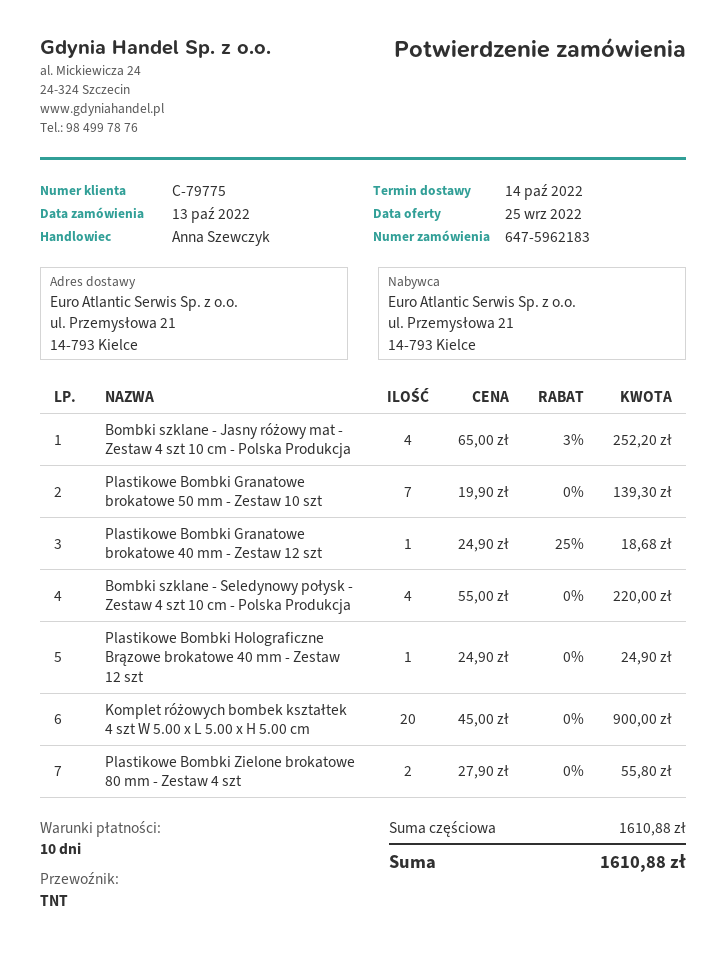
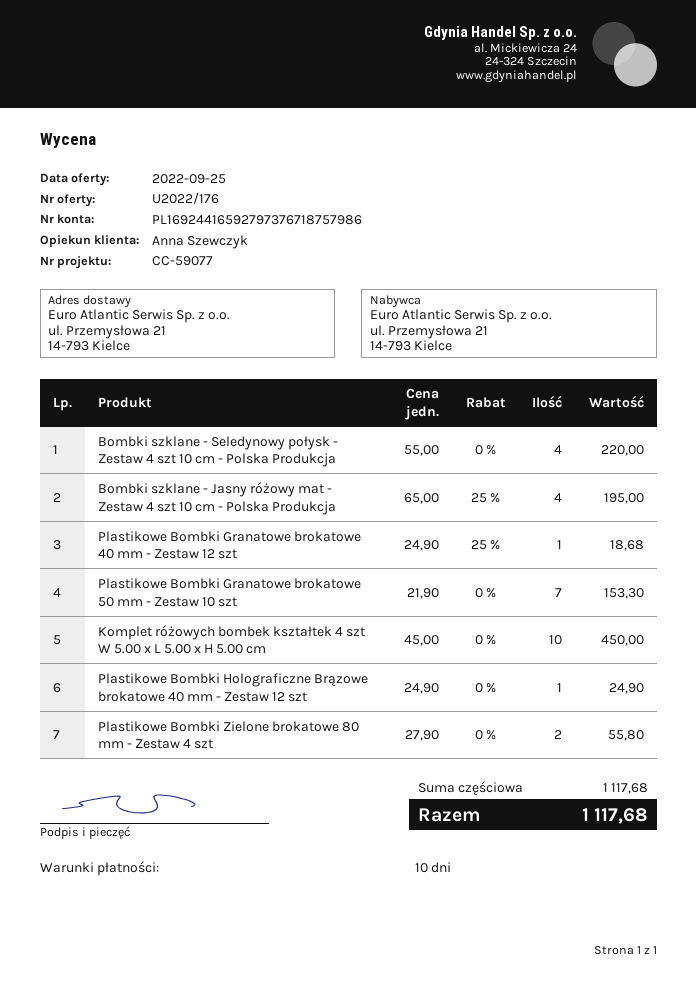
Bombki szklane - Jasny różowy mat - Zestaw 4 szt 10 cm - Polska Produkcja: 4 x 65.00 - 3% = 252.20 -> 4 x 65.00 - 25% = 195.00
Plastikowe Bombki Granatowe brokatowe 50 mm - Zestaw 10 szt: 7 x 19.90 = 139.30 -> 7 x 21.90 = 153.30
Komplet różowych bombek kształtek 4 szt W 5.00 x L 5.00 x H 5.00 cm: 20 x 45.00 = 900.00 -> 10 x 45.00 = 450.00
subtotal: 1610.88 -> 1117.68
total: 1610.88 -> 1117.68

